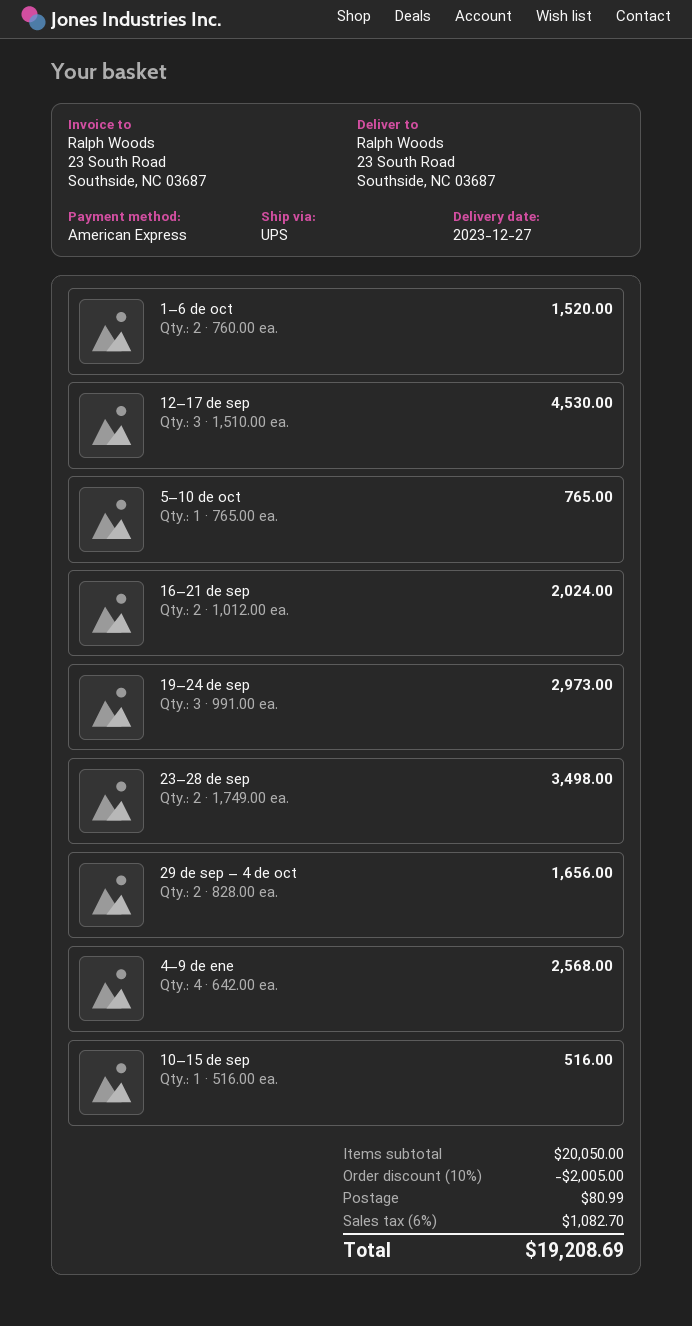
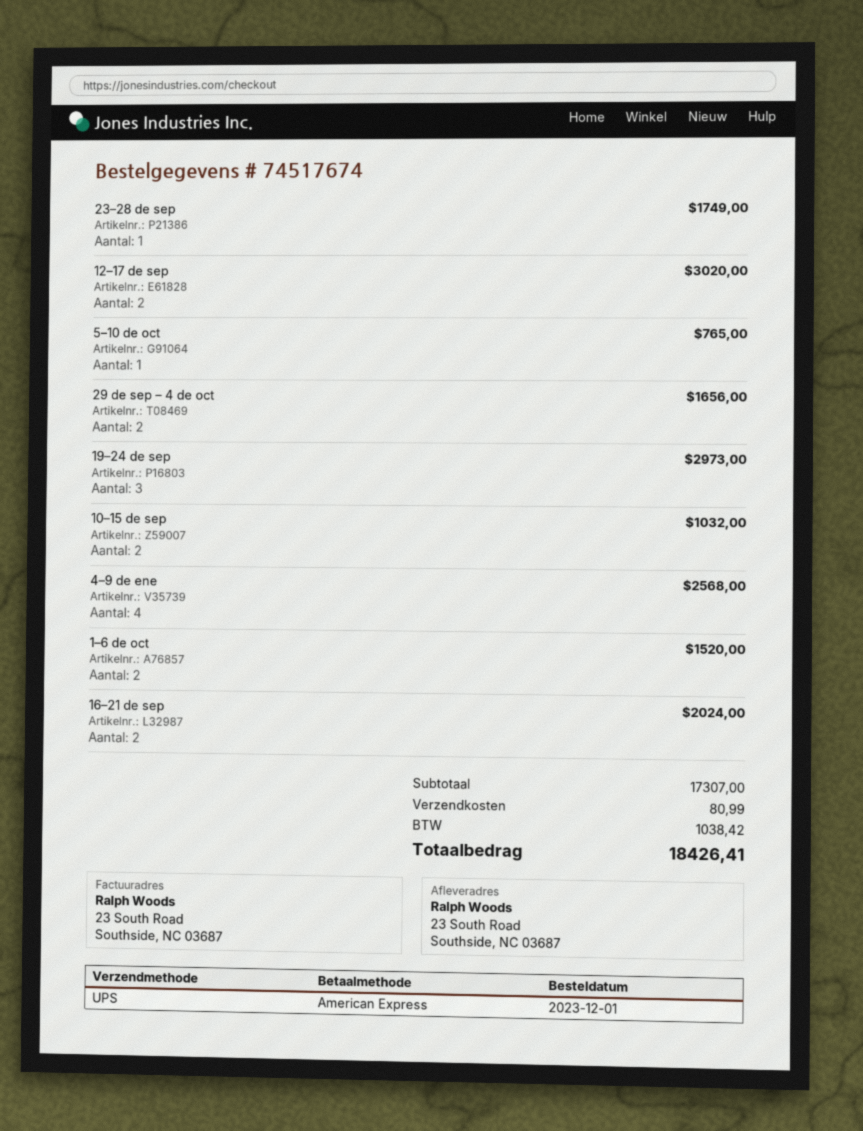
12–17 de sep: 3 for 4530.00 -> 2 for 3020.00
23–28 de sep: 2 for 3498.00 -> 1 for 1749.00
10–15 de sep: 1 for 516.00 -> 2 for 1032.00
subtotal: 20050.00 -> 17307.00
discount: 10% = 2005.00 -> none
tax: 1082.70 -> 1038.42
total: 19208.69 -> 18426.41

